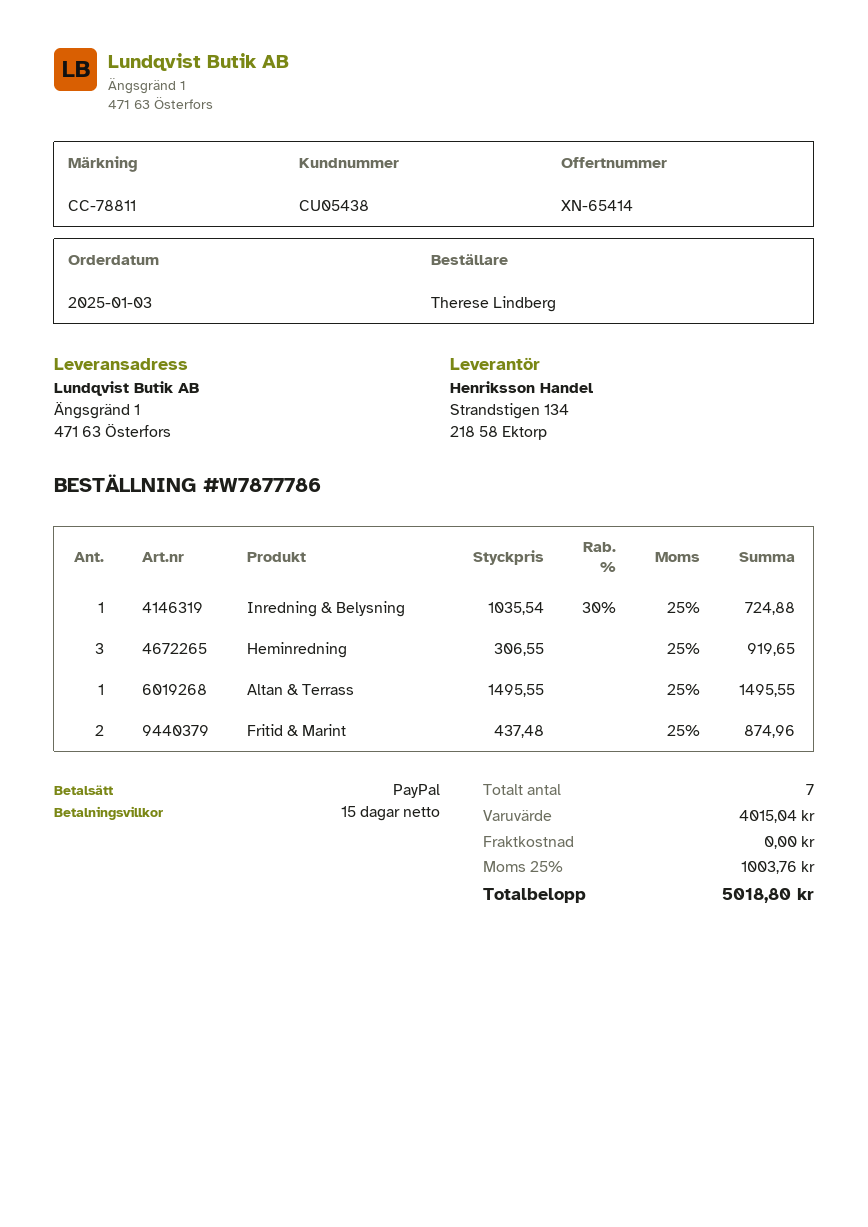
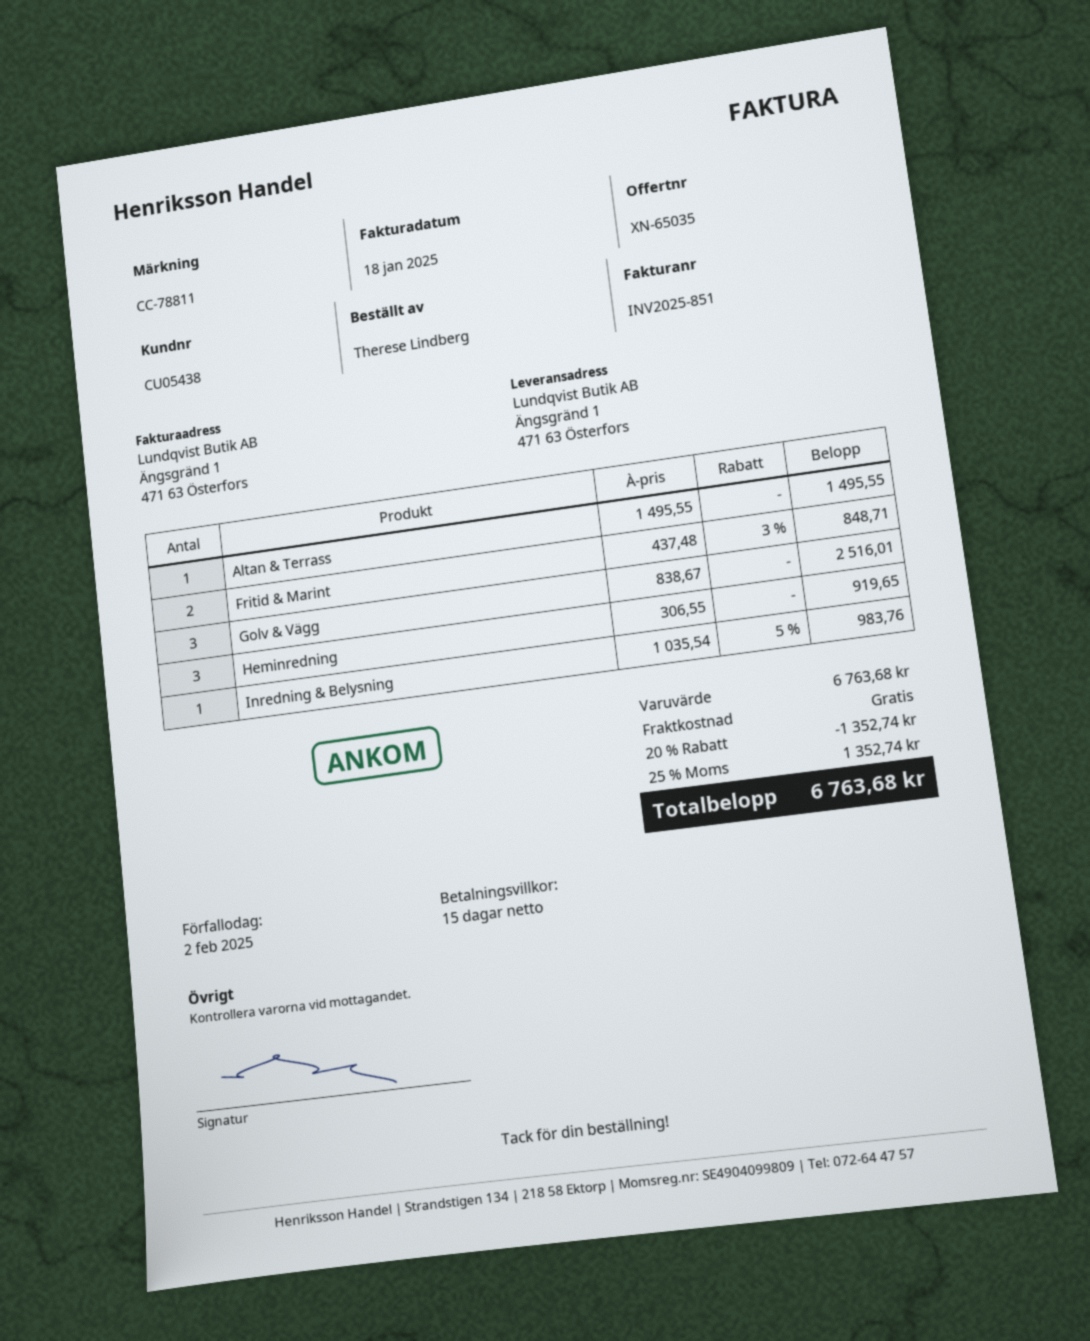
quote number: XN-65414 -> XN-65035
Inredning & Belysning: 1 x 1035.54 - 30% = 724.88 -> 1 x 1035.54 - 5% = 983.76
Fritid & Marint: 2 x 437.48 = 874.96 -> 2 x 437.48 - 3% = 848.71
Golv & Vägg: none -> 3 x 838.67 = 2516.01
subtotal: 4015.04 -> 6763.68
discount: none -> 20% = 1352.74
tax: 25% = 1003.76 -> 25% = 1352.74
total: 5018.80 -> 6763.68

